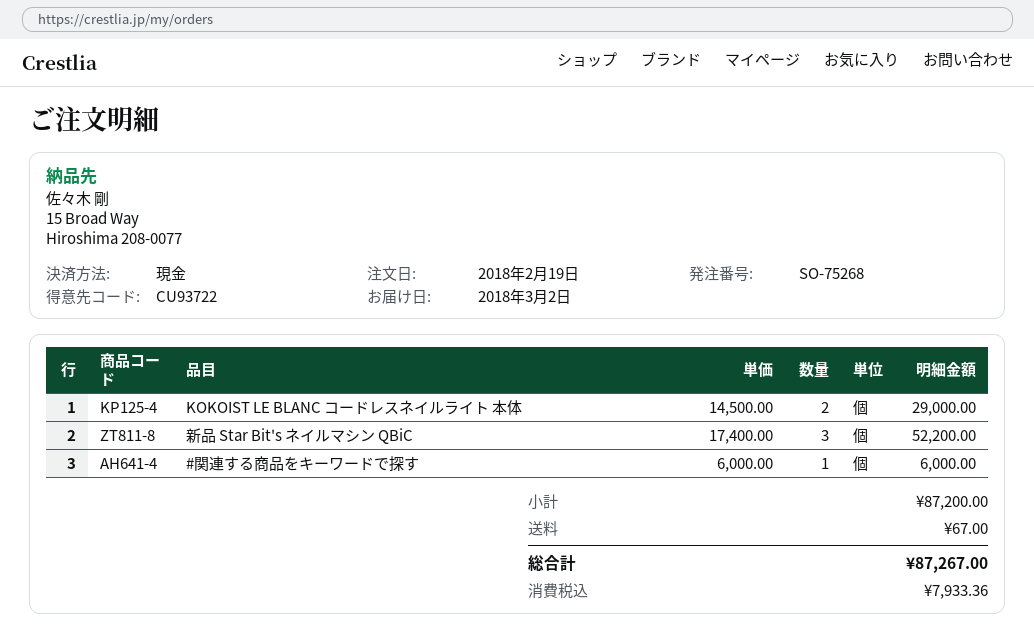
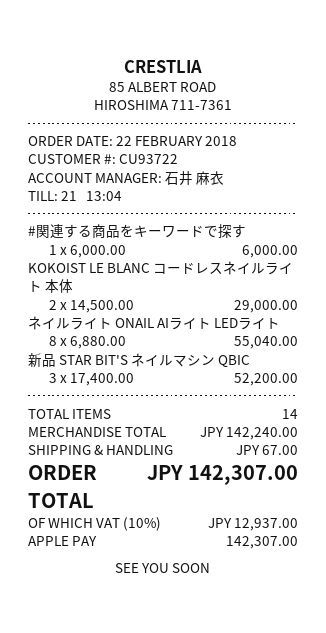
order date: 2018-02-19 -> 2018-02-22
payment method: cash -> Apple Pay
ネイルライト ONAIL AIライト LEDライト: none -> 8 x 6880.00 = 55040.00
subtotal: 87200.00 -> 142240.00
tax: 7933.36 -> 12937.00
total: 87267.00 -> 142307.00

